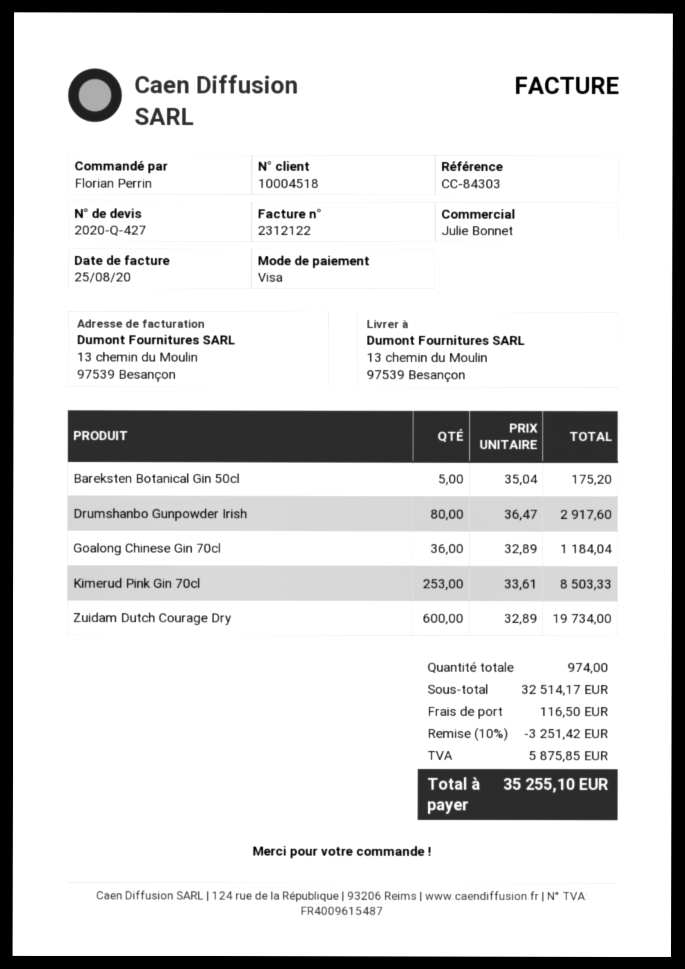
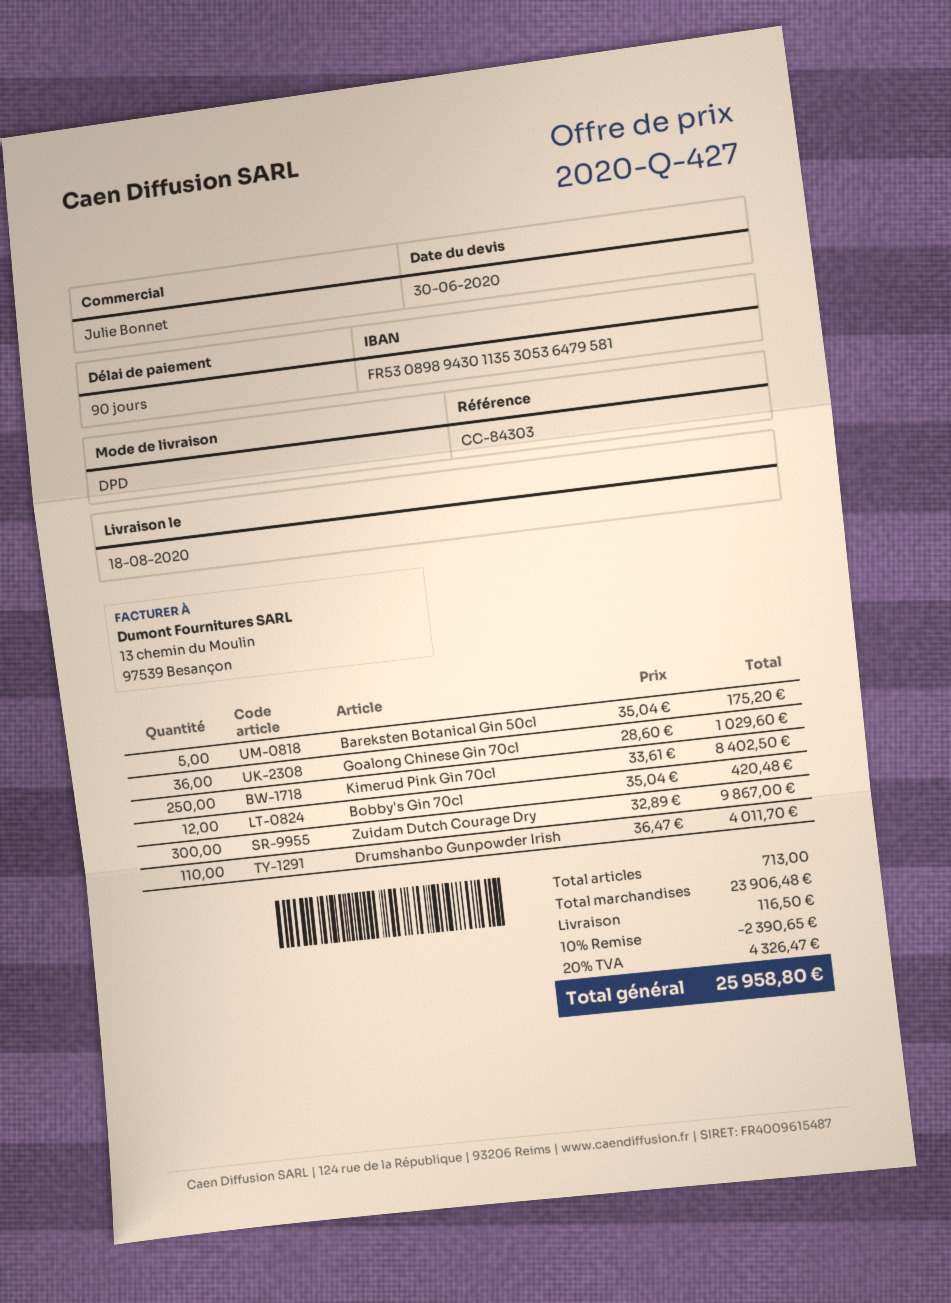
Drumshanbo Gunpowder Irish: 80 x 36.47 = 2917.60 -> 110 x 36.47 = 4011.70
Goalong Chinese Gin 70cl: 36 x 32.89 = 1184.04 -> 36 x 28.60 = 1029.60
Kimerud Pink Gin 70cl: 253 x 33.61 = 8503.33 -> 250 x 33.61 = 8402.50
Zuidam Dutch Courage Dry: 600 x 32.89 = 19734.00 -> 300 x 32.89 = 9867.00
Bobby's Gin 70cl: none -> 12 x 35.04 = 420.48
total quantity: 974 -> 713
subtotal: 32514.17 -> 23906.48
discount: 10% = 3251.42 -> 10% = 2390.65
tax: 5875.85 -> 4326.47
total: 35255.10 -> 25958.80

